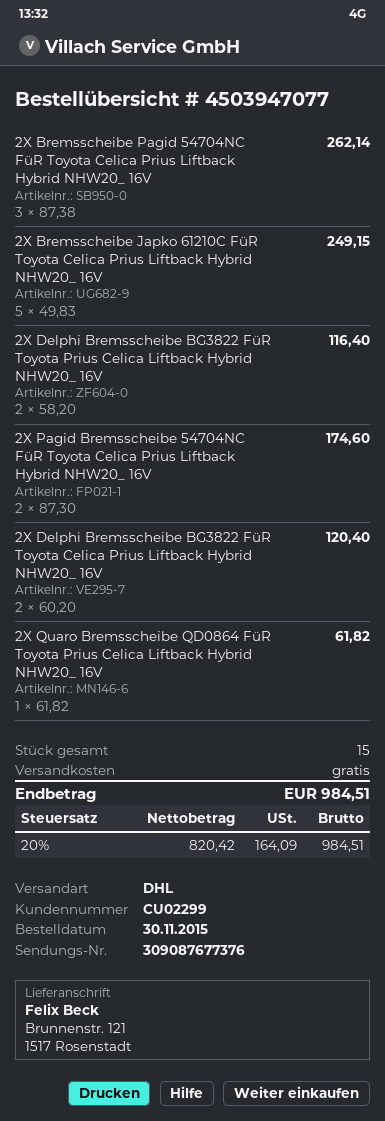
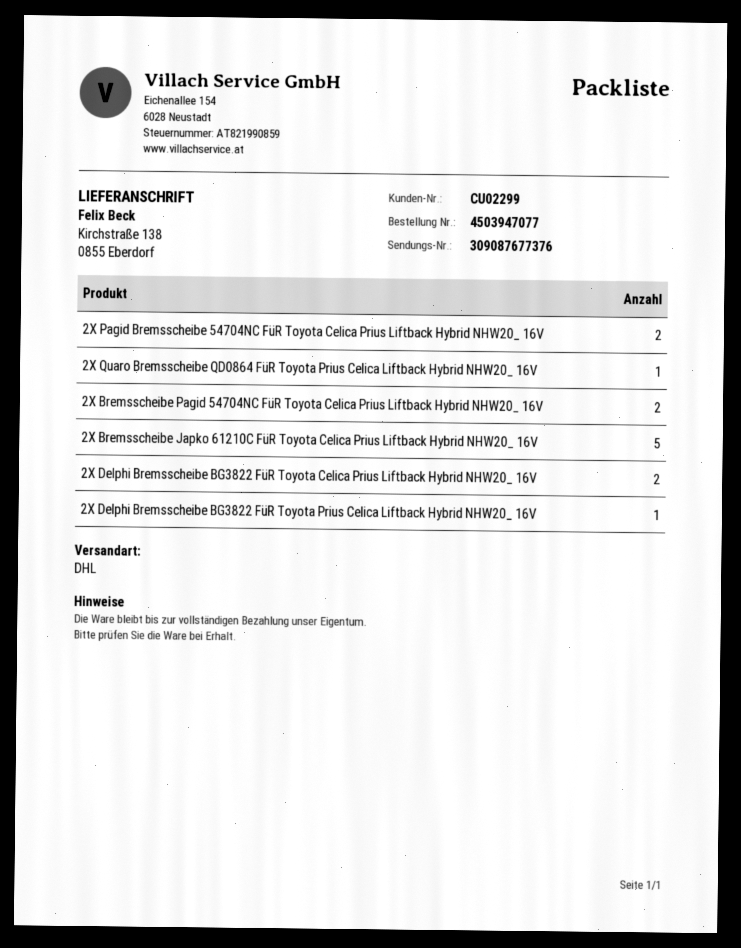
ship to: Brunnenstr. 121, 1517 Rosenstadt -> Kirchstraße 138, 0855 Eberdorf
2X Bremsscheibe Pagid 54704NC FüR Toyota Celica Prius Liftback Hybrid NHW20_ 16V: 3 -> 2
2X Delphi Bremsscheibe BG3822 FüR Toyota Prius Celica Liftback Hybrid NHW20_ 16V: 2 -> 1

